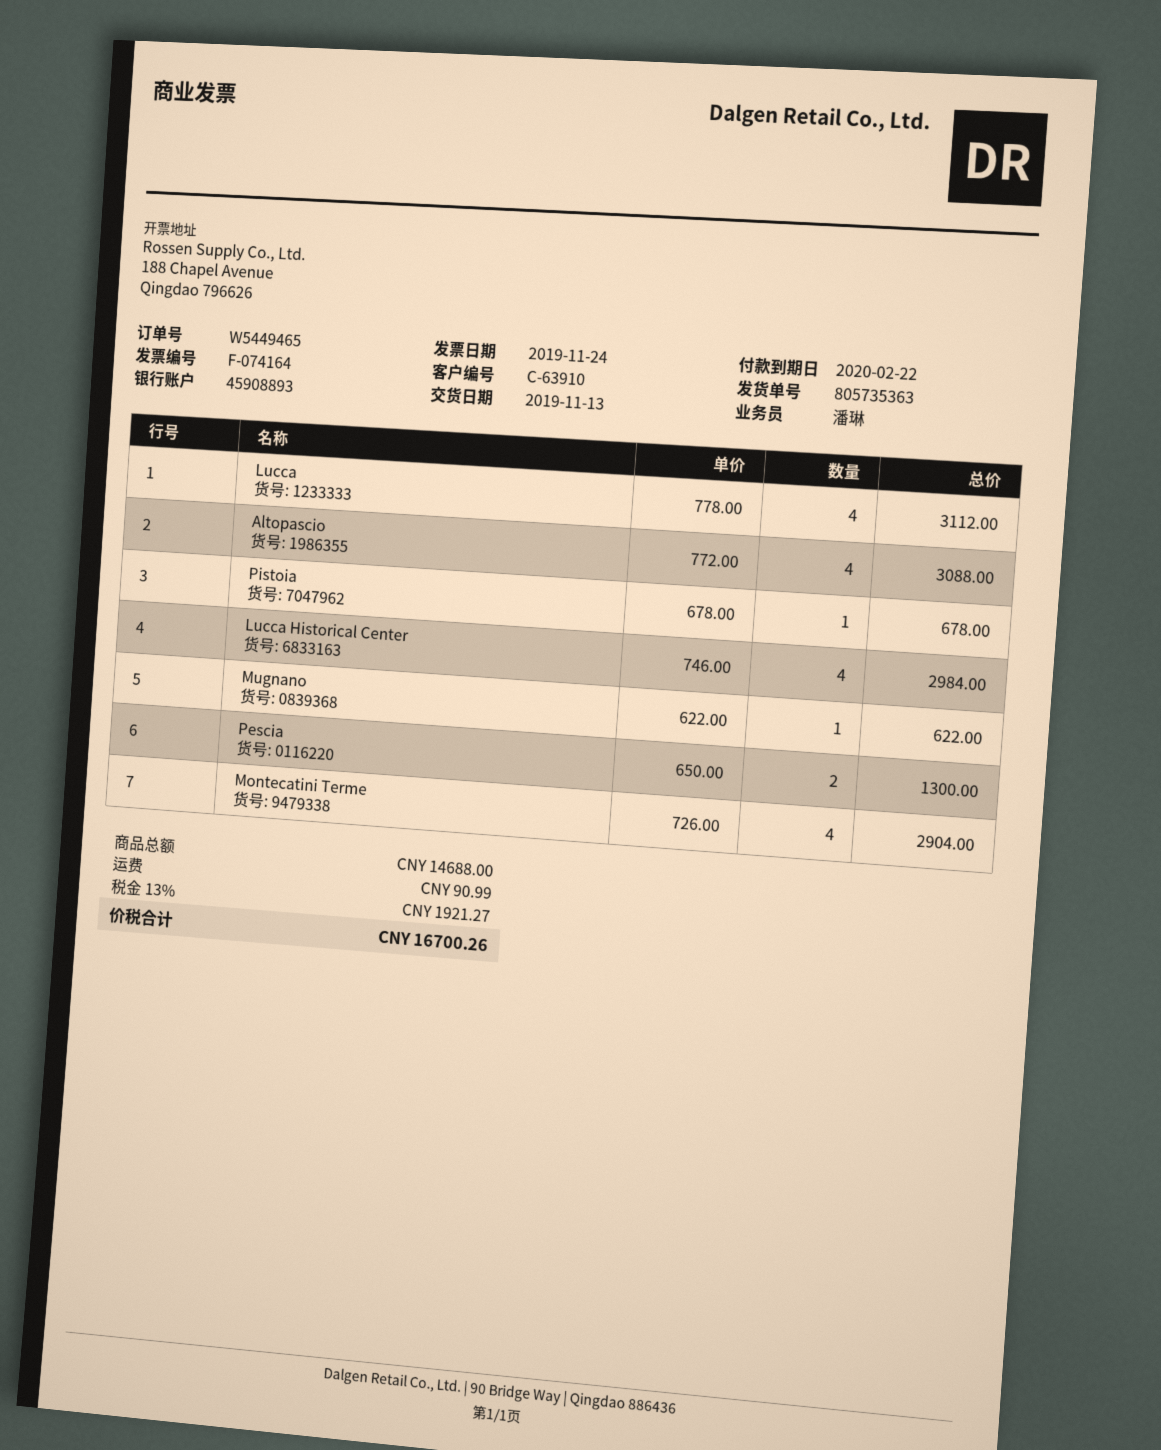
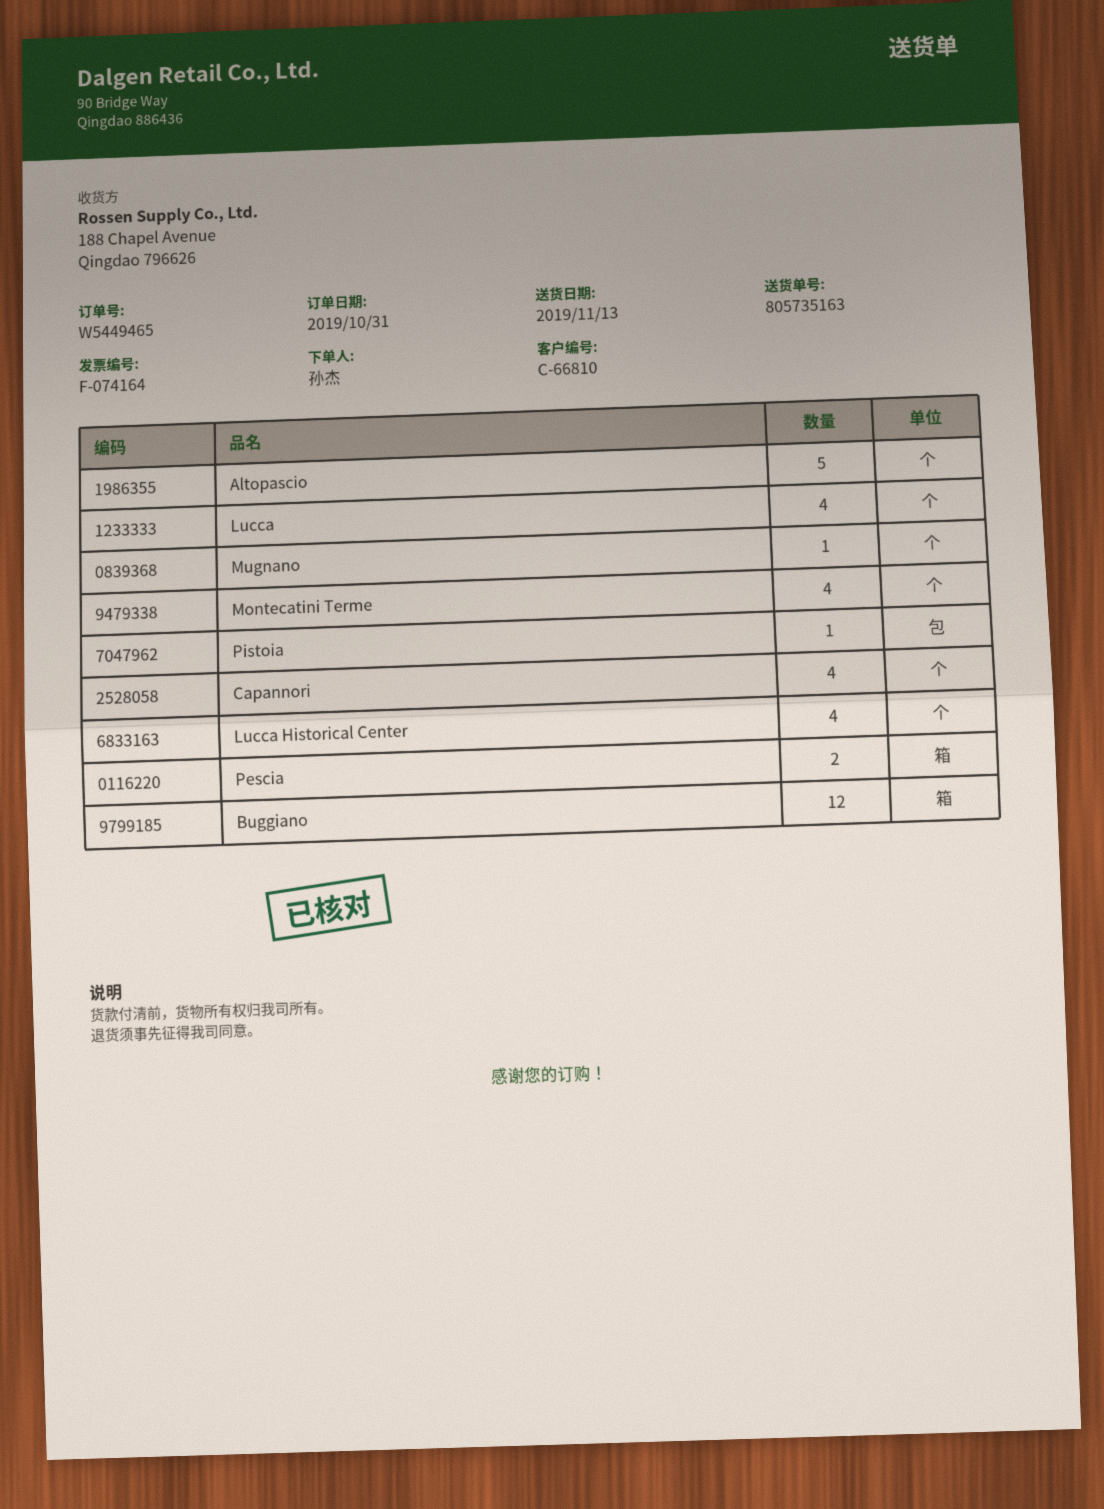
delivery note number: 805735363 -> 805735163
customer number: C-63910 -> C-66810
Altopascio: 4 -> 5
Capannori: none -> 4
Buggiano: none -> 12

